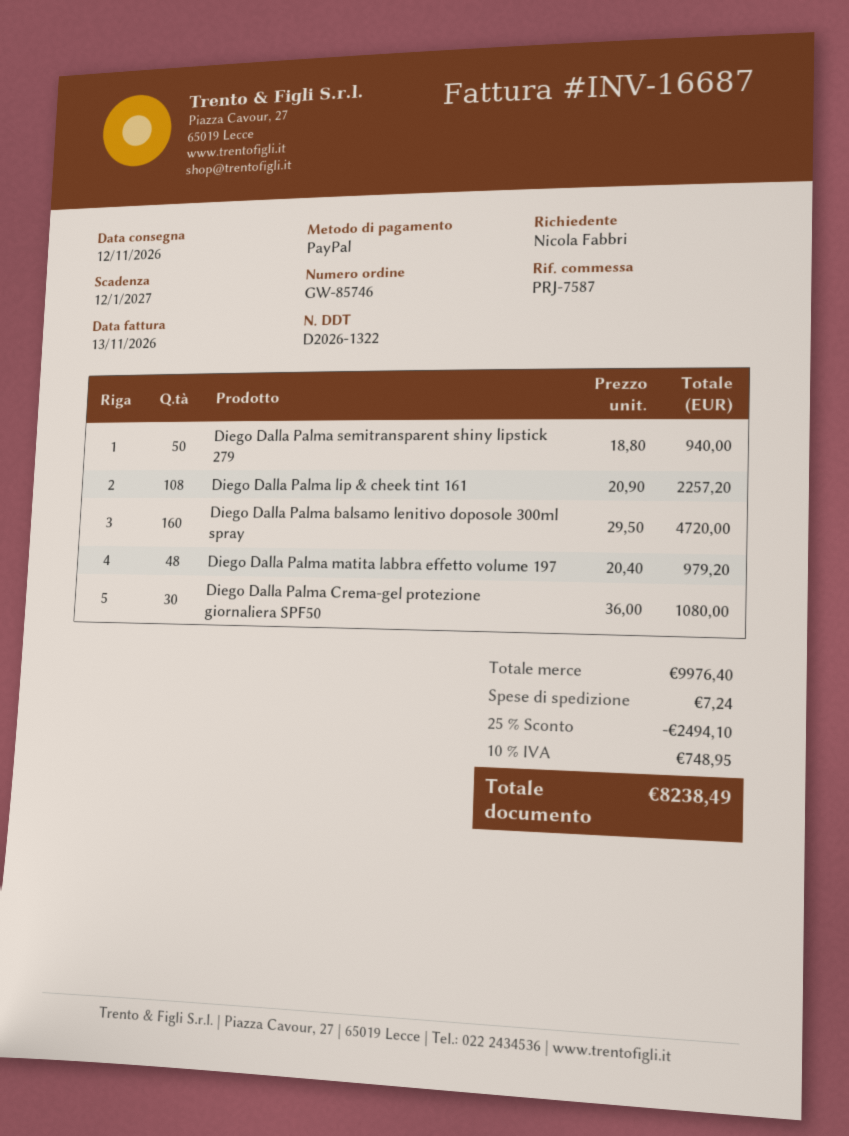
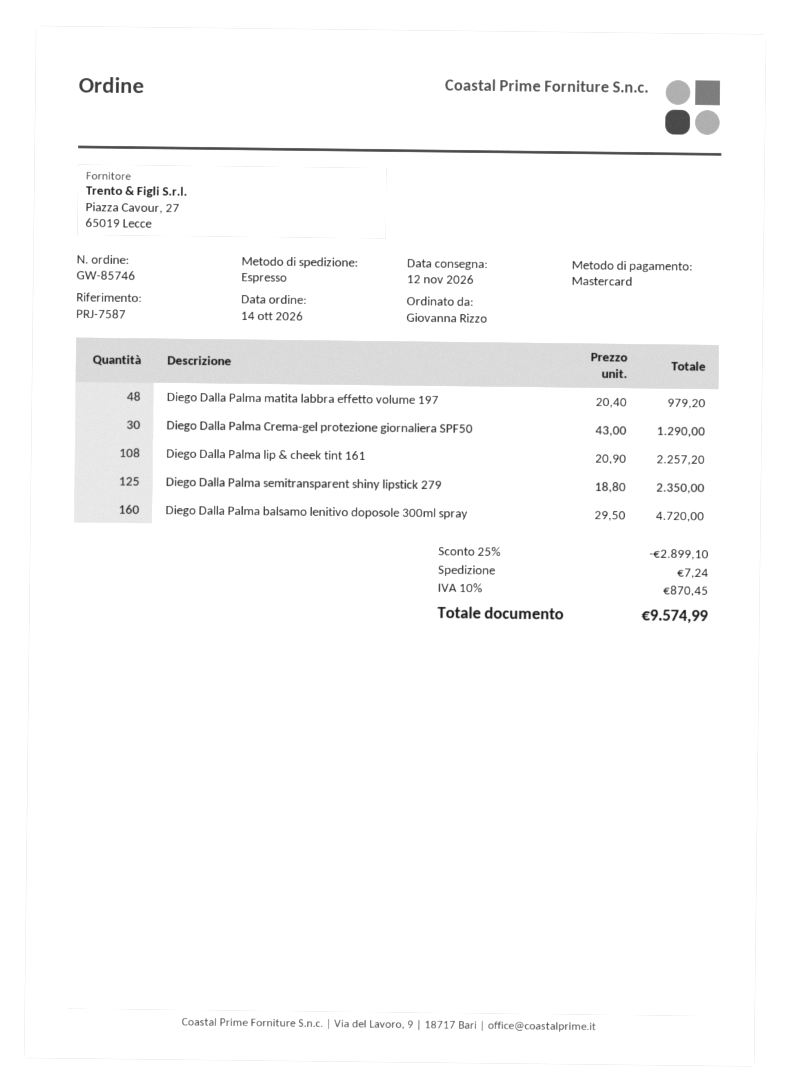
ordered by: Nicola Fabbri -> Giovanna Rizzo
payment method: PayPal -> Mastercard
Diego Dalla Palma semitransparent shiny lipstick 279: 50 x 18.80 = 940.00 -> 125 x 18.80 = 2350.00
Diego Dalla Palma Crema-gel protezione giornaliera SPF50: 30 x 36.00 = 1080.00 -> 30 x 43.00 = 1290.00
discount: 25% = 2494.10 -> 25% = 2899.10
tax: 10% = 748.95 -> 10% = 870.45
total: 8238.49 -> 9574.99

